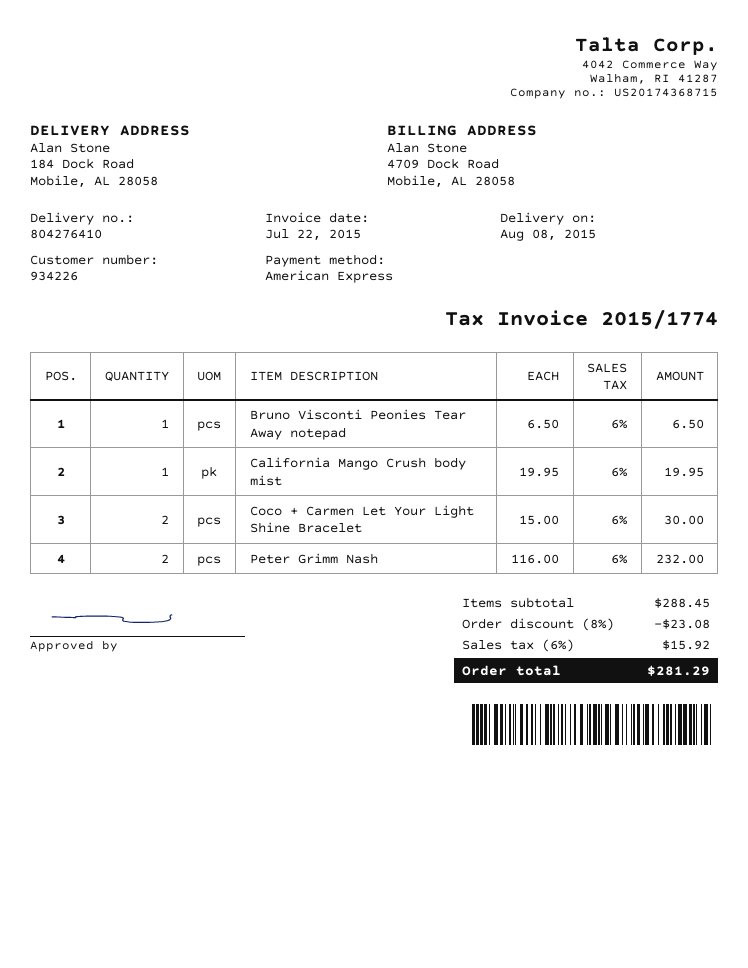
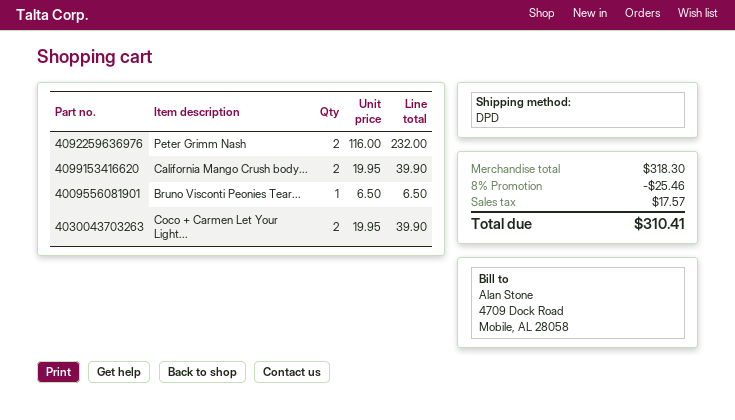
California Mango Crush body mist: 1 x 19.95 = 19.95 -> 2 x 19.95 = 39.90
Coco + Carmen Let Your Light Shine Bracelet: 2 x 15.00 = 30.00 -> 2 x 19.95 = 39.90
subtotal: 288.45 -> 318.30
discount: 8% = 23.08 -> 8% = 25.46
tax: 15.92 -> 17.57
total: 281.29 -> 310.41

